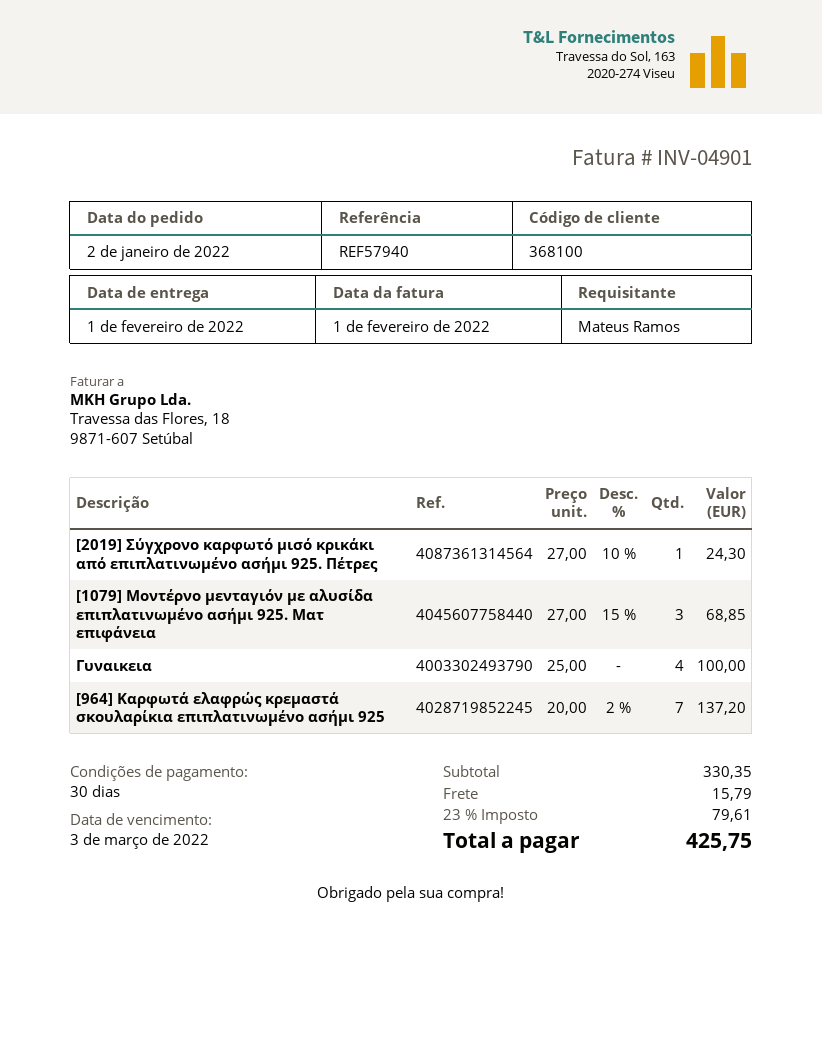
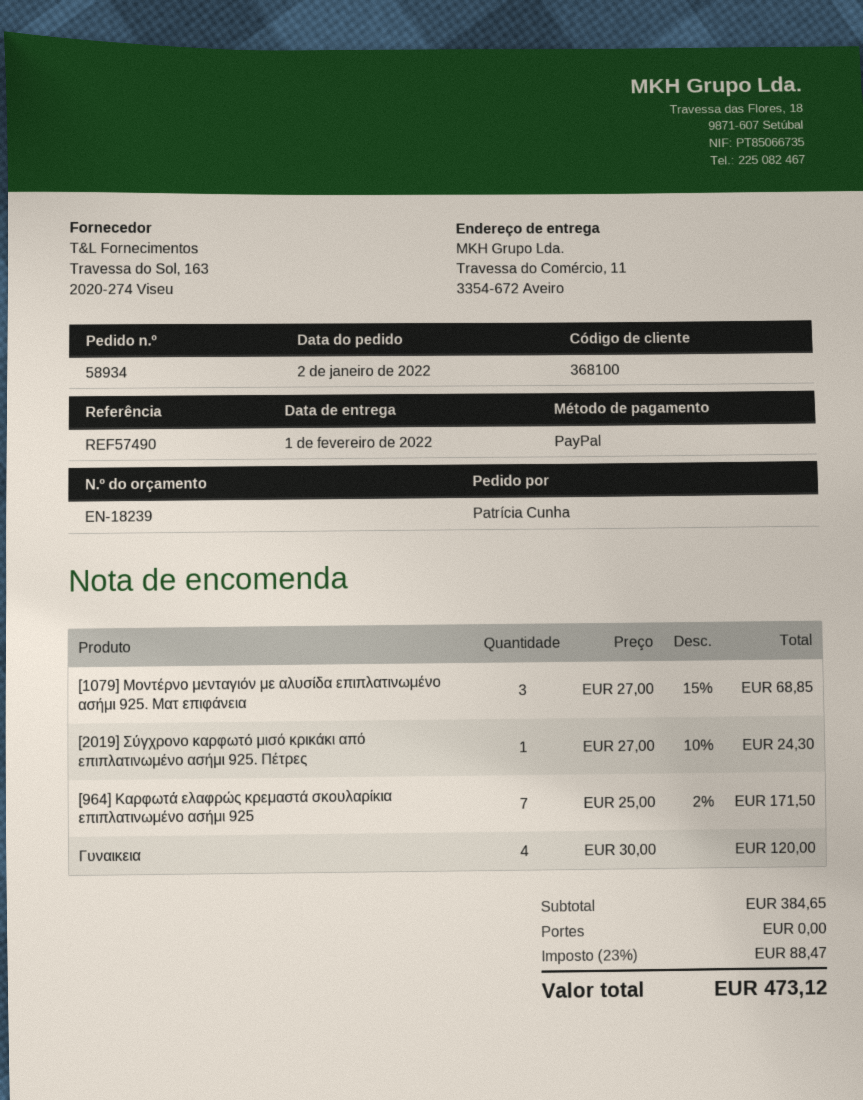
reference: REF57940 -> REF57490
ordered by: Mateus Ramos -> Patrícia Cunha
Γυναικεια: 4 x 25.00 = 100.00 -> 4 x 30.00 = 120.00
[964] Καρφωτά ελαφρώς κρεμαστά σκουλαρίκια επιπλατινωμένο ασήμι 925: 7 x 20.00 - 2% = 137.20 -> 7 x 25.00 - 2% = 171.50
subtotal: 330.35 -> 384.65
shipping: 15.79 -> 0.00
tax: 23% = 79.61 -> 23% = 88.47
total: 425.75 -> 473.12

